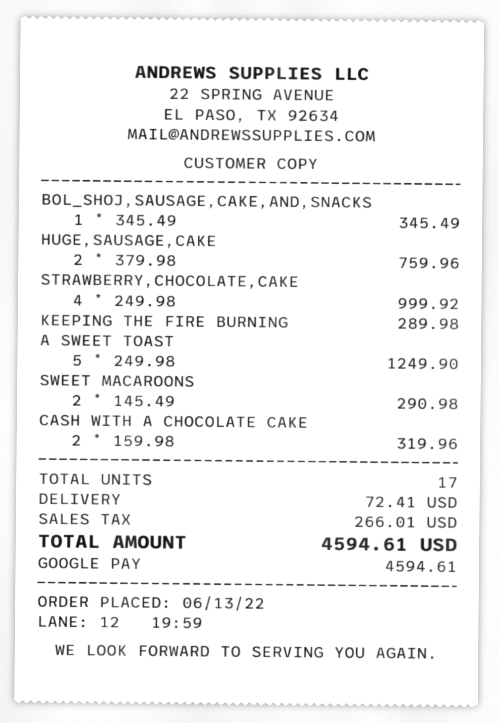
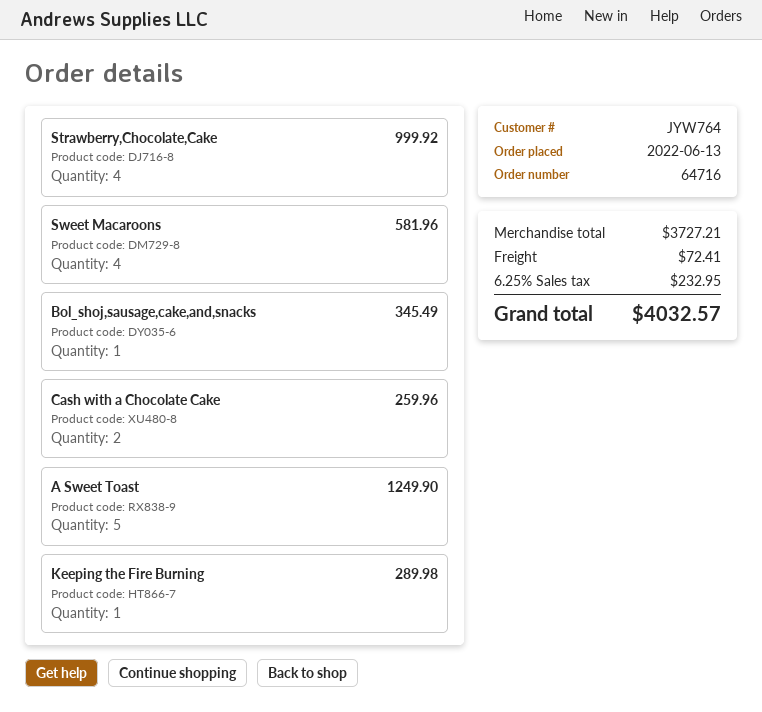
HUGE,SAUSAGE,CAKE: 2 for 759.96 -> none
SWEET MACAROONS: 2 for 290.98 -> 4 for 581.96
CASH WITH A CHOCOLATE CAKE: 2 for 319.96 -> 2 for 259.96
tax: 266.01 -> 232.95
total: 4594.61 -> 4032.57

